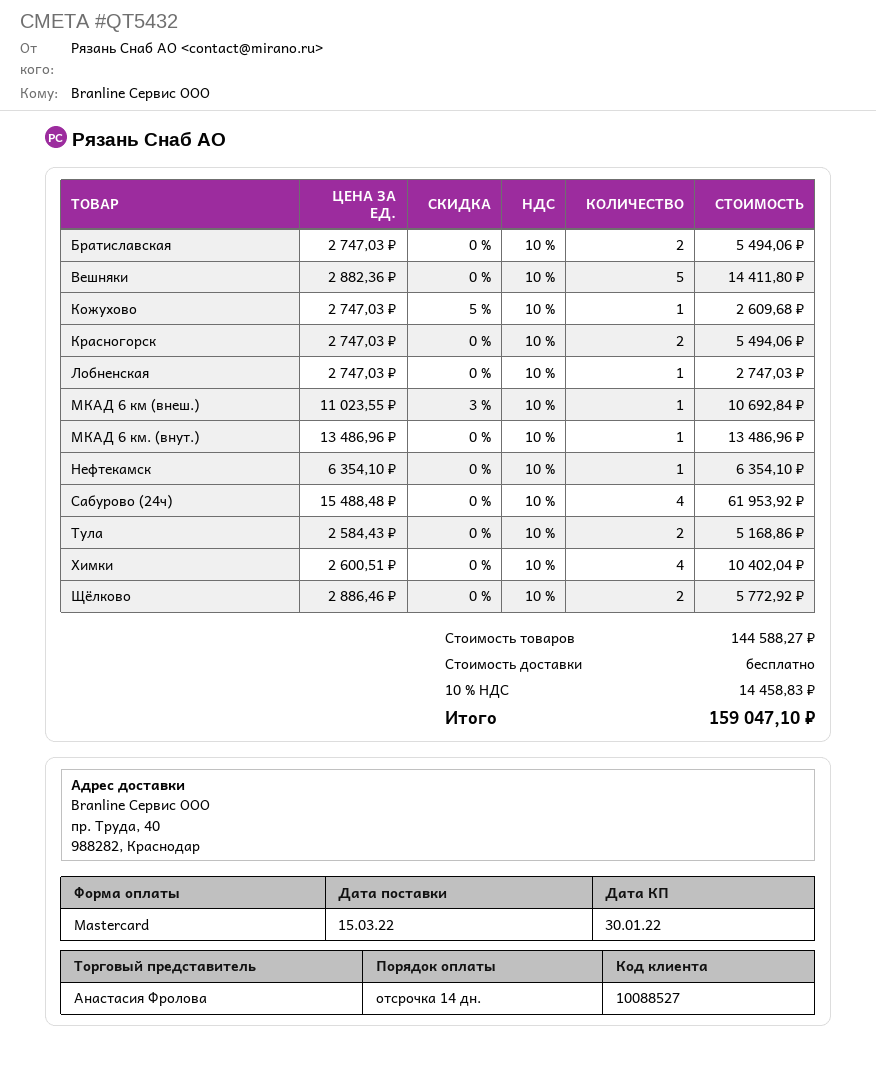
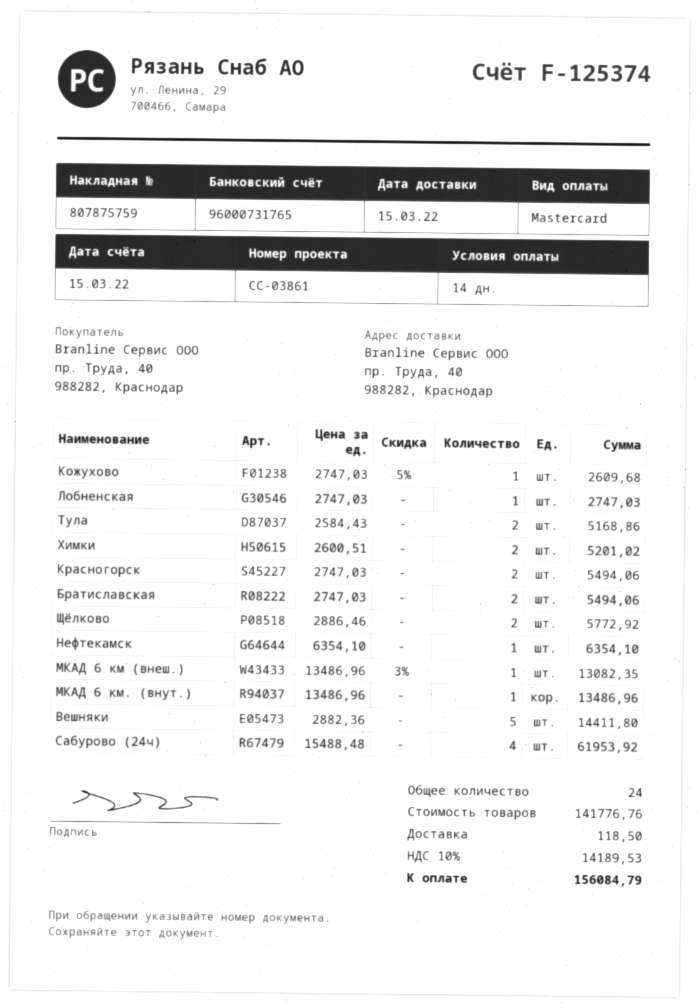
МКАД 6 км (внеш.): 1 x 11023.55 - 3% = 10692.84 -> 1 x 13486.96 - 3% = 13082.35
Химки: 4 x 2600.51 = 10402.04 -> 2 x 2600.51 = 5201.02
subtotal: 144588.27 -> 141776.76
shipping: 0.00 -> 118.50
tax: 10% = 14458.83 -> 10% = 14189.53
total: 159047.10 -> 156084.79

